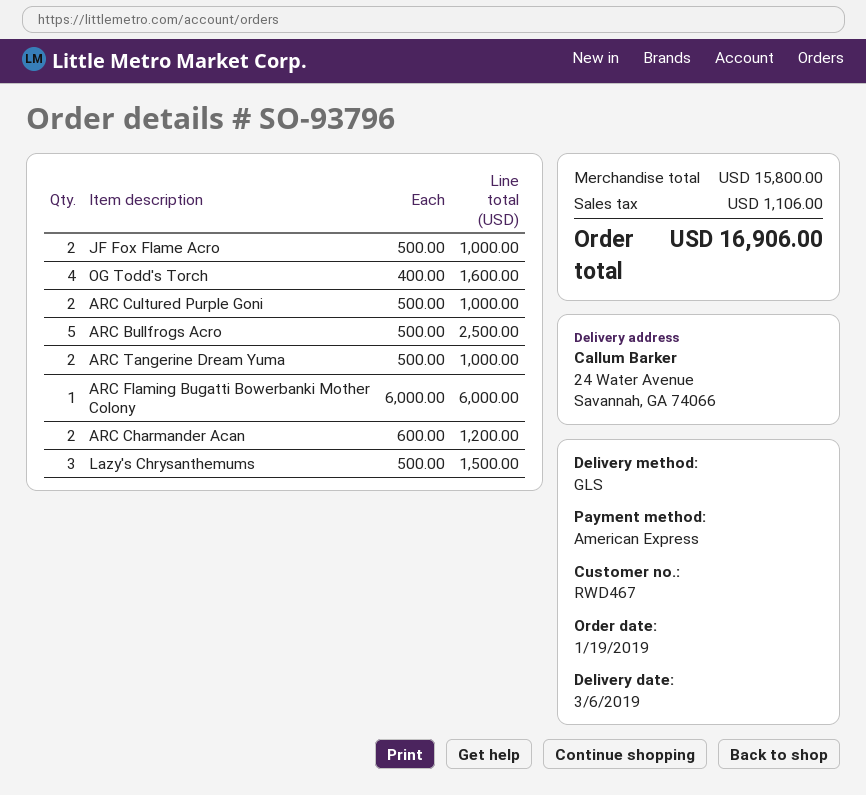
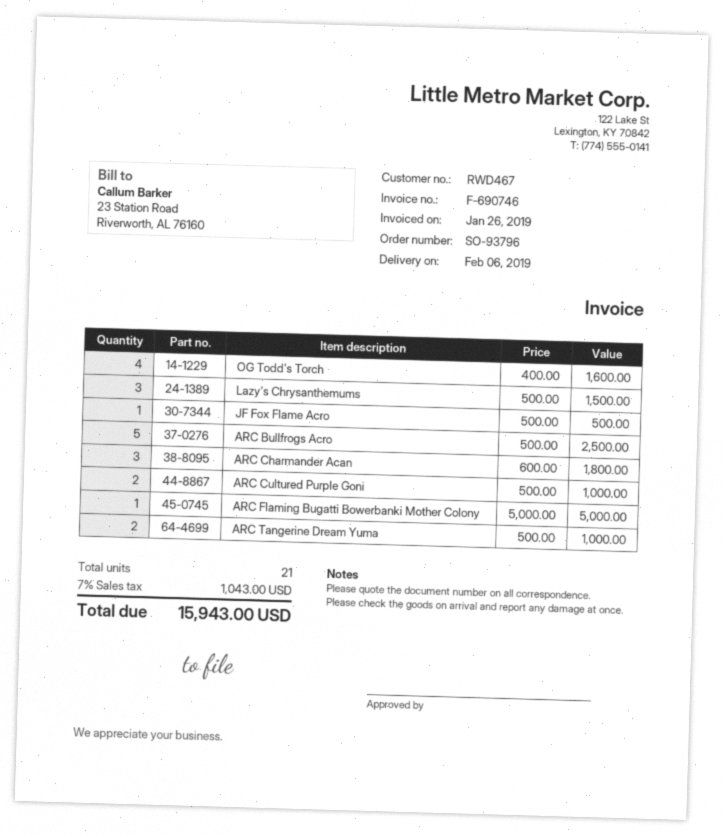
delivery date: 2019-03-06 -> 2019-02-06
JF Fox Flame Acro: 2 x 500.00 = 1000.00 -> 1 x 500.00 = 500.00
ARC Flaming Bugatti Bowerbanki Mother Colony: 1 x 6000.00 = 6000.00 -> 1 x 5000.00 = 5000.00
ARC Charmander Acan: 2 x 600.00 = 1200.00 -> 3 x 600.00 = 1800.00
tax: 1106.00 -> 1043.00
total: 16906.00 -> 15943.00

